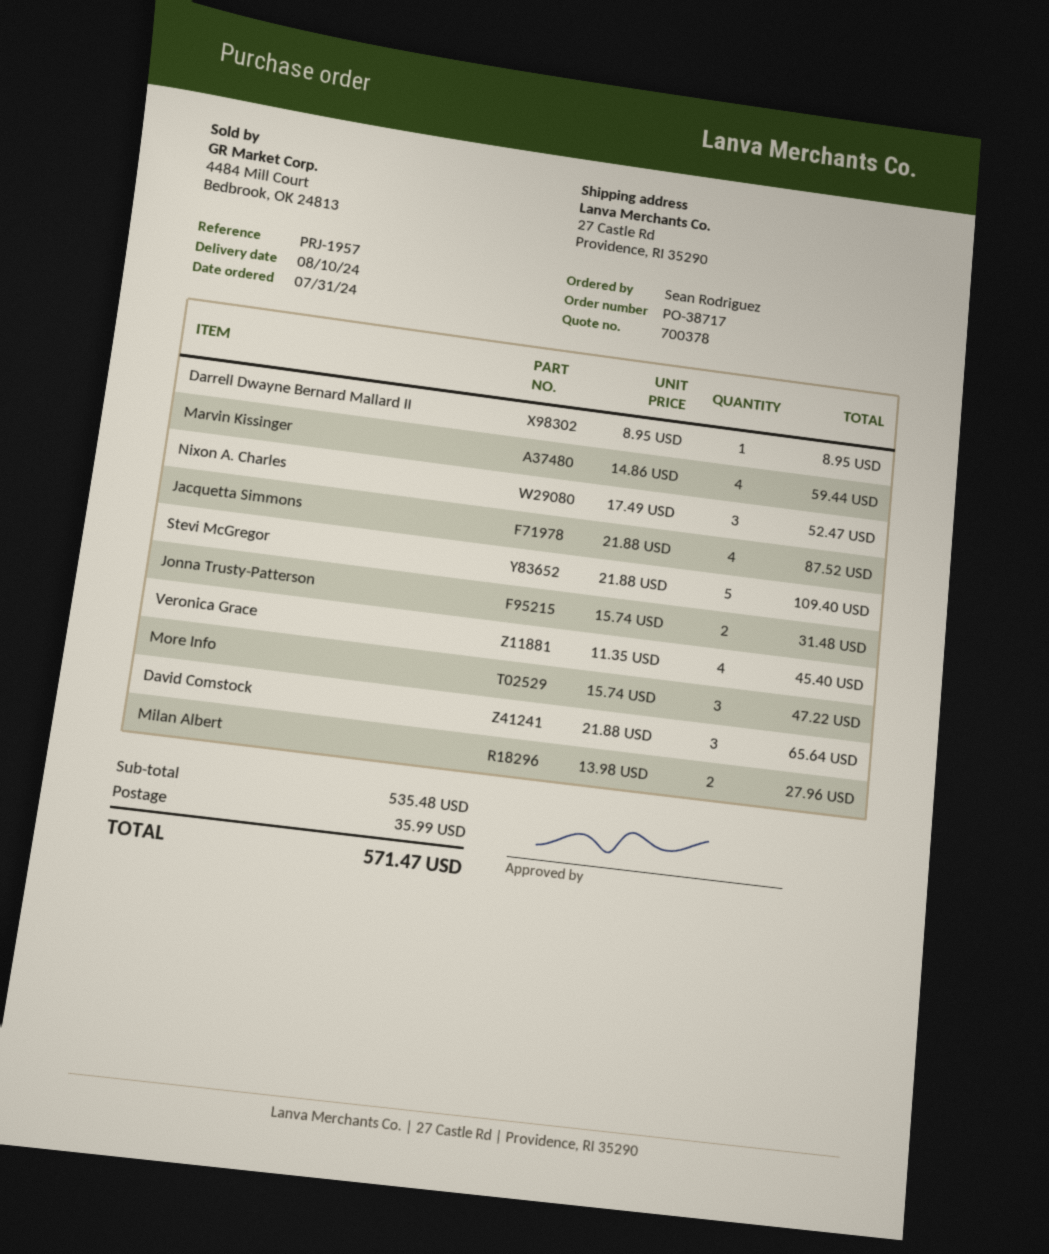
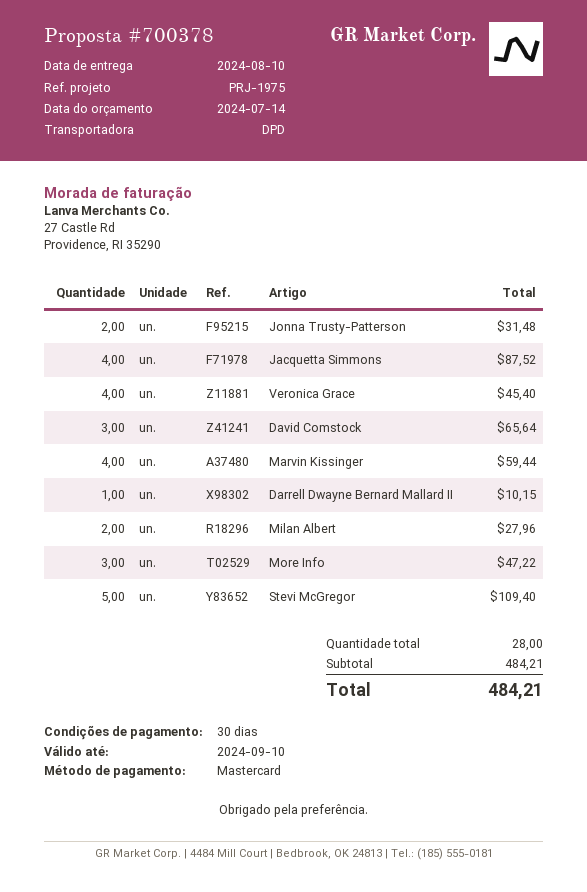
reference: PRJ-1957 -> PRJ-1975
Darrell Dwayne Bernard Mallard II: 1 for 8.95 -> 1 for 10.15
Nixon A. Charles: 3 for 52.47 -> none
subtotal: 535.48 -> 484.21
shipping: 35.99 -> none
total: 571.47 -> 484.21

